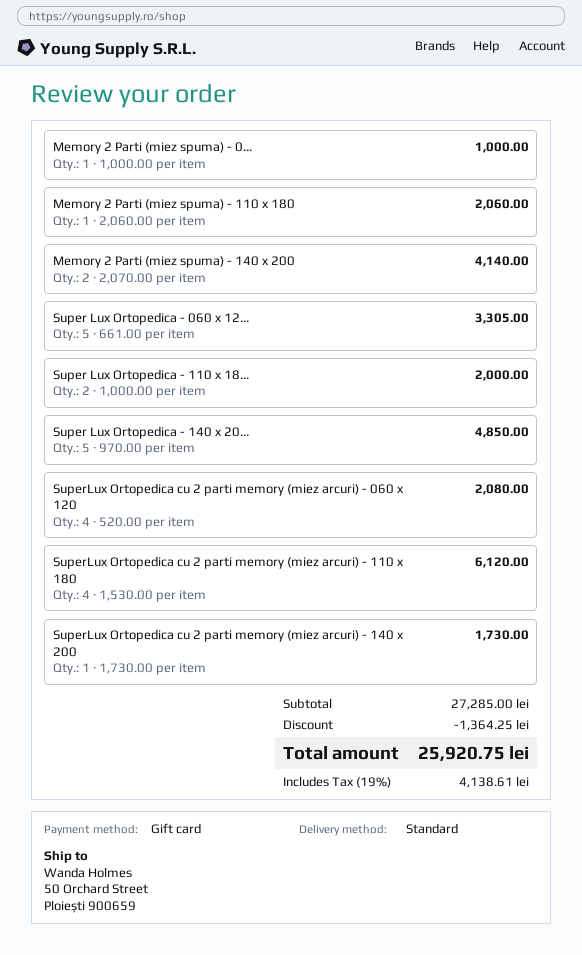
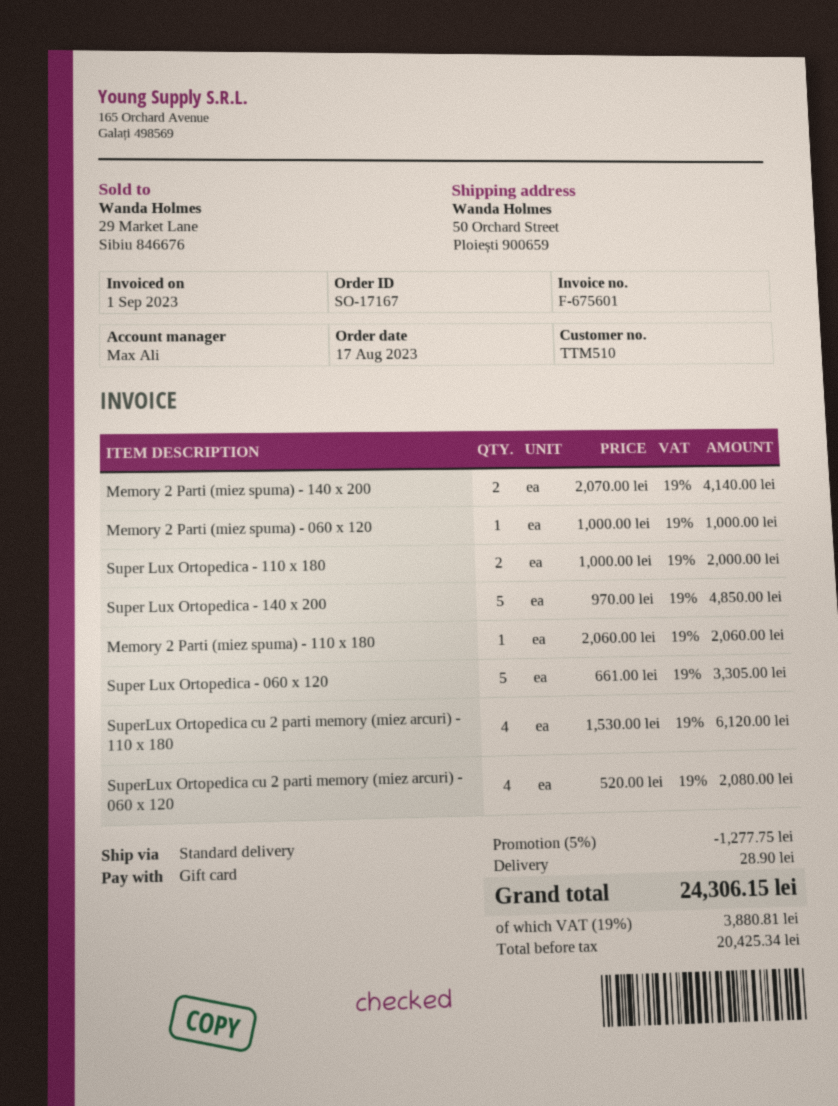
SuperLux Ortopedica cu 2 parti memory (miez arcuri) - 140 x 200: 1 x 1730.00 = 1730.00 -> none
discount: 1364.25 -> 1277.75
shipping: none -> 28.90
tax: 19% = 4138.61 -> 19% = 3880.81
total: 25920.75 -> 24306.15

